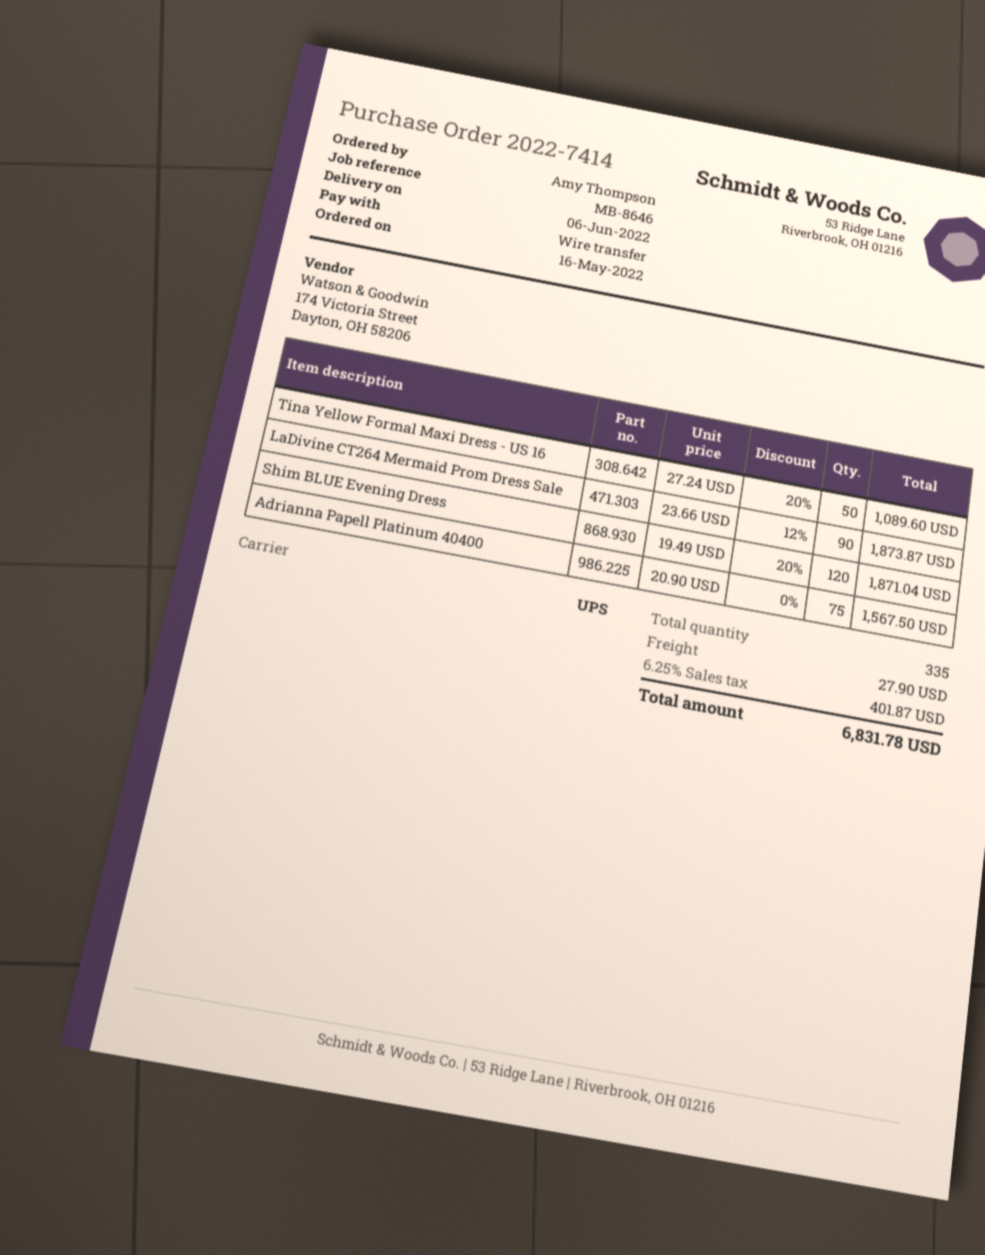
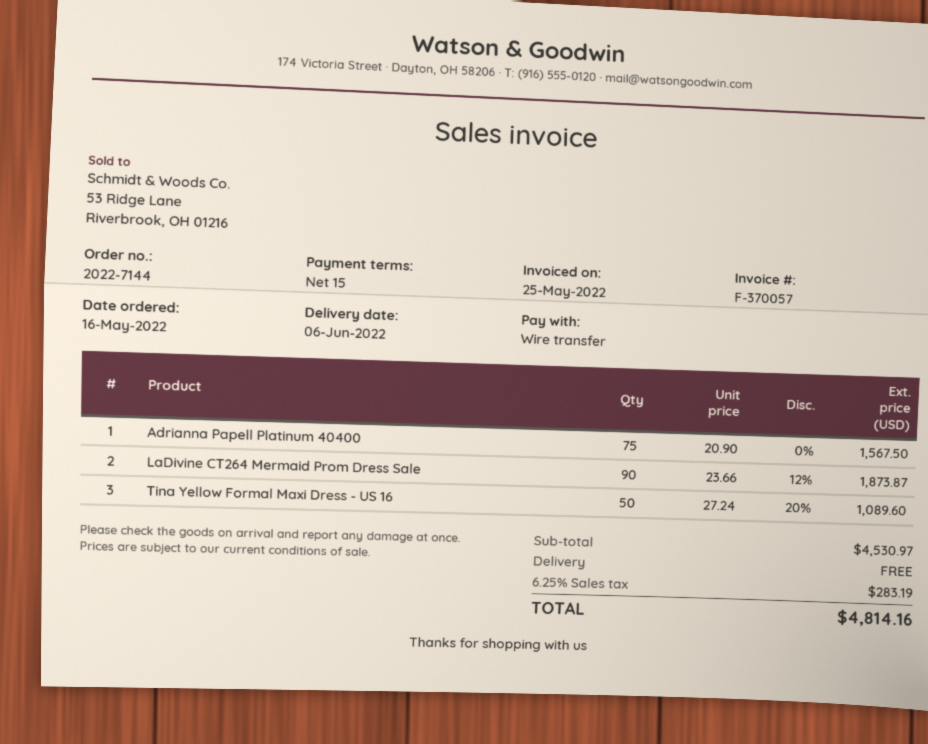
order number: 2022-7414 -> 2022-7144
Shim BLUE Evening Dress: 120 x 19.49 - 20% = 1871.04 -> none
shipping: 27.90 -> 0.00
tax: 6.25% = 401.87 -> 6.25% = 283.19
total: 6831.78 -> 4814.16

